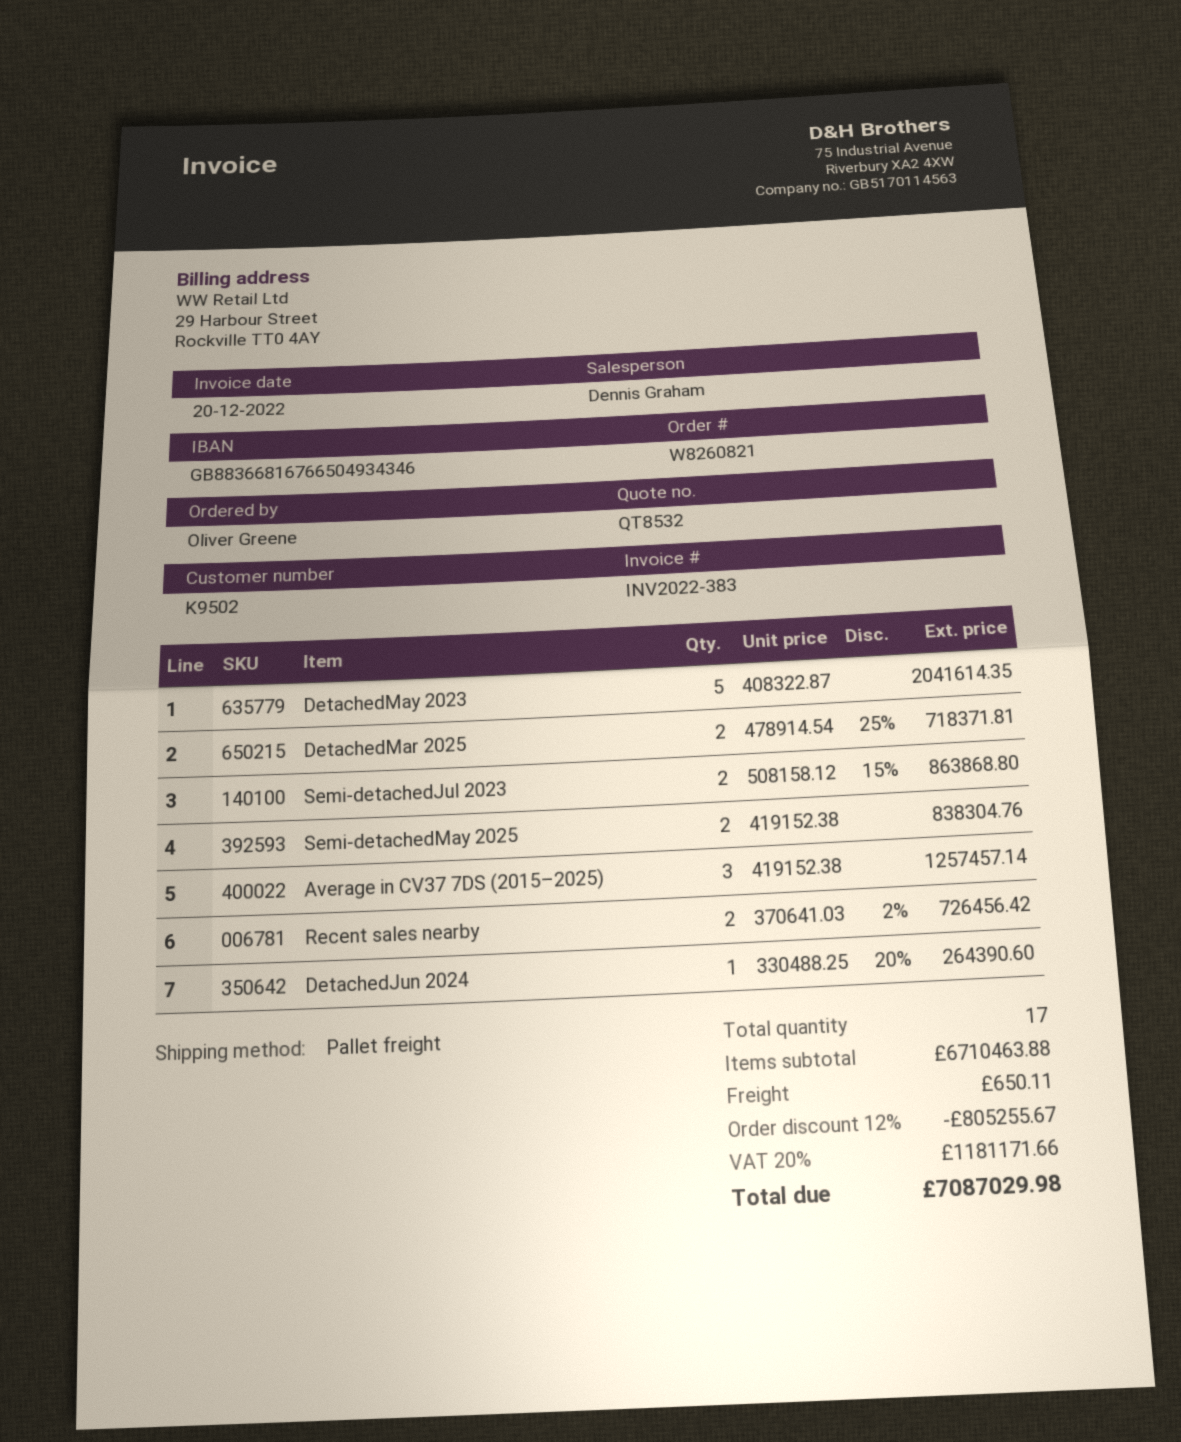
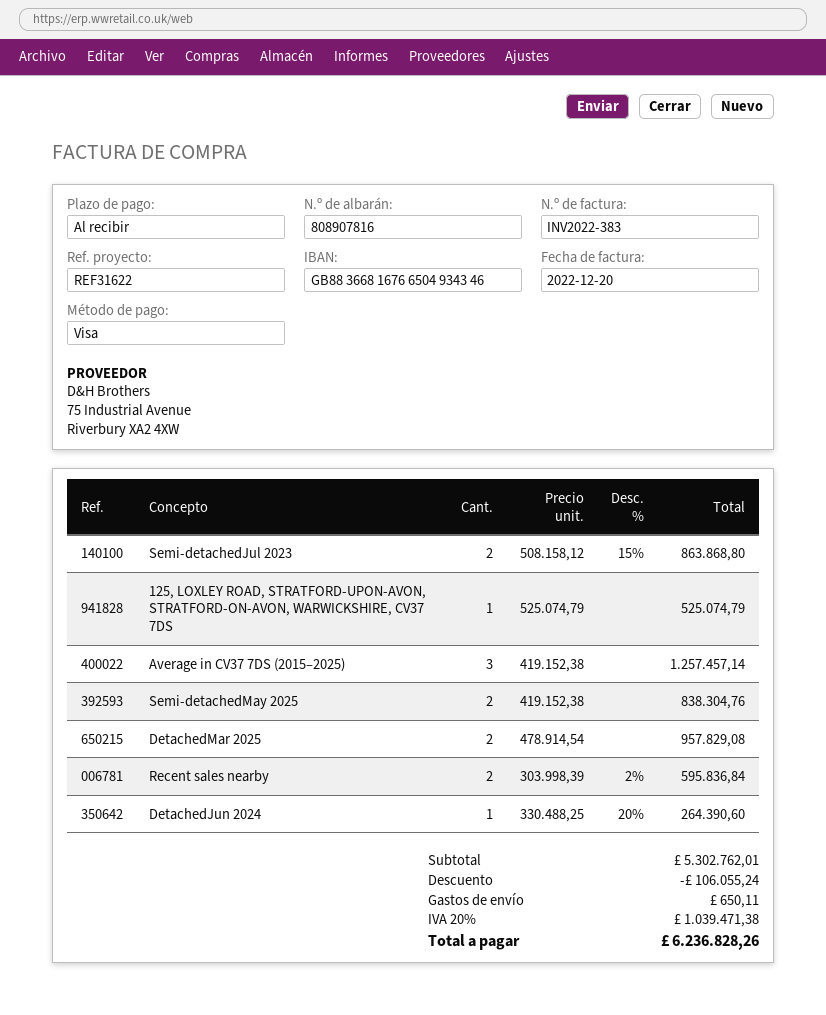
DetachedMay 2023: 5 x 408322.87 = 2041614.35 -> none
DetachedMar 2025: 2 x 478914.54 - 25% = 718371.81 -> 2 x 478914.54 = 957829.08
Recent sales nearby: 2 x 370641.03 - 2% = 726456.42 -> 2 x 303998.39 - 2% = 595836.84
125, LOXLEY ROAD, STRATFORD-UPON-AVON, STRATFORD-ON-AVON, WARWICKSHIRE, CV37 7DS: none -> 1 x 525074.79 = 525074.79
subtotal: 6710463.88 -> 5302762.01
discount: 805255.67 -> 106055.24
tax: 20% = 1181171.66 -> 20% = 1039471.38
total: 7087029.98 -> 6236828.26

